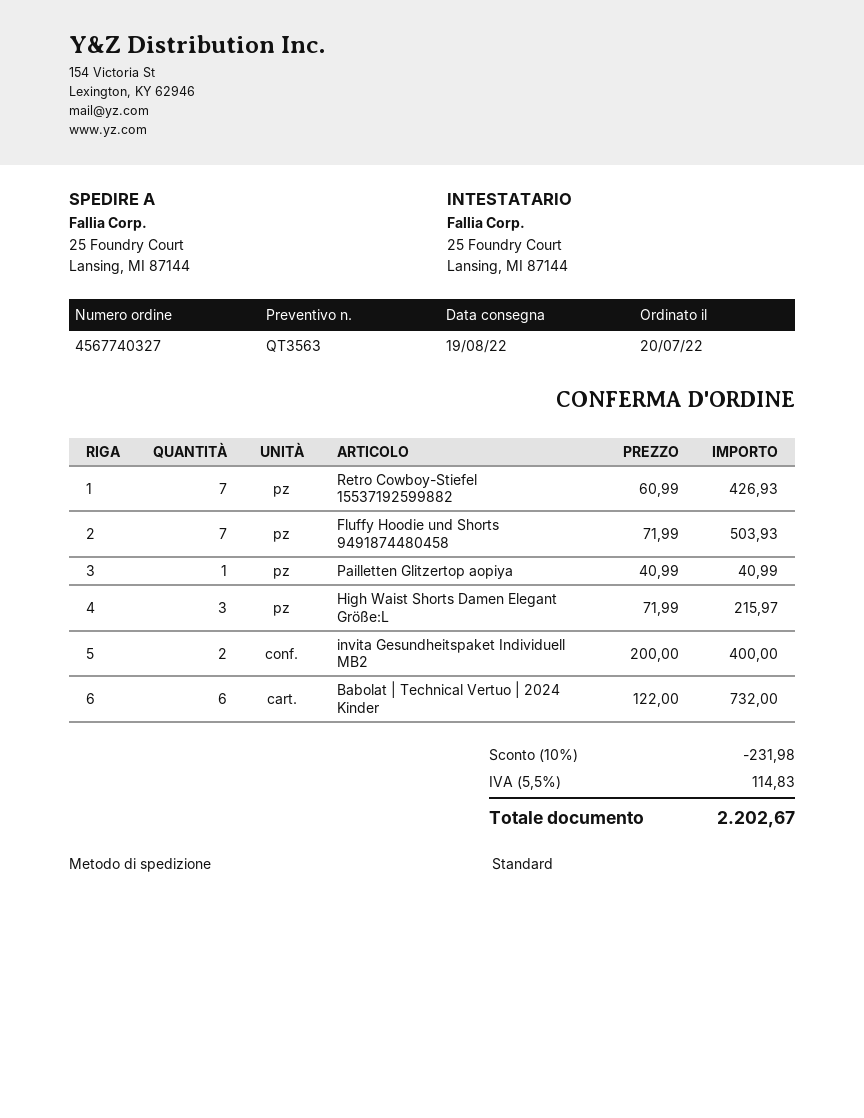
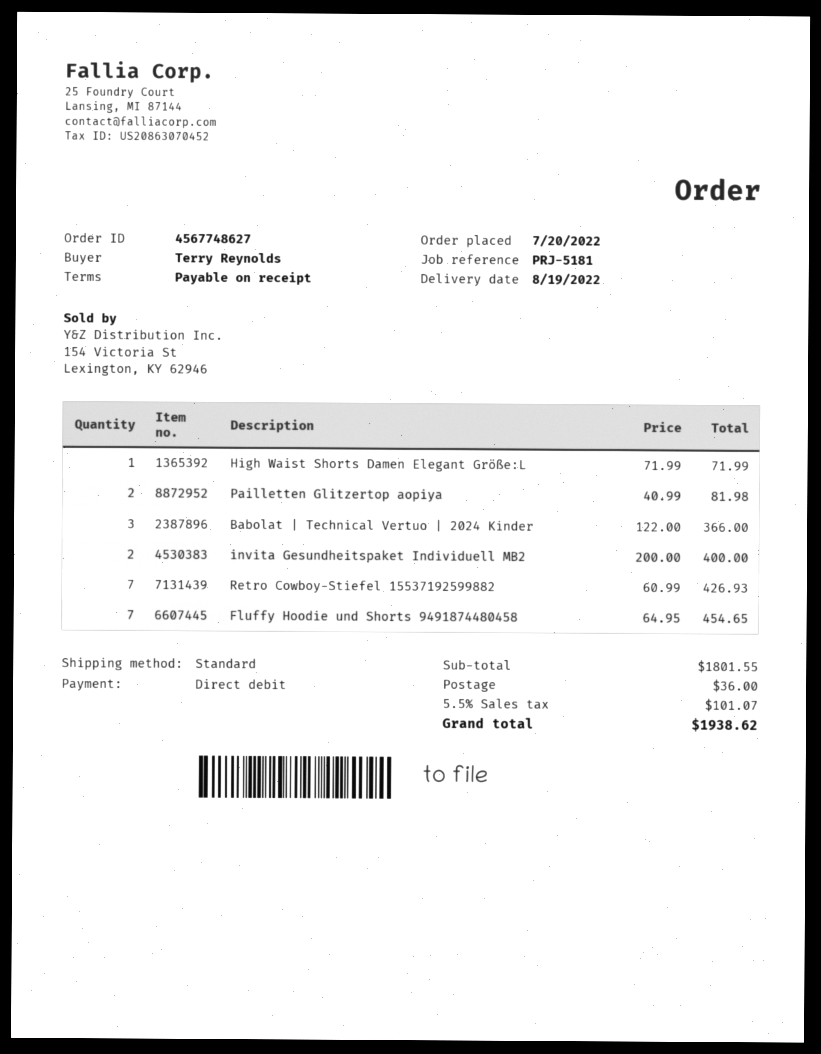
order number: 4567740327 -> 4567748627
Fluffy Hoodie und Shorts 9491874480458: 7 x 71.99 = 503.93 -> 7 x 64.95 = 454.65
Pailletten Glitzertop aopiya: 1 x 40.99 = 40.99 -> 2 x 40.99 = 81.98
High Waist Shorts Damen Elegant Größe:L: 3 x 71.99 = 215.97 -> 1 x 71.99 = 71.99
Babolat | Technical Vertuo | 2024 Kinder: 6 x 122.00 = 732.00 -> 3 x 122.00 = 366.00
discount: 10% = 231.98 -> none
shipping: none -> 36.00
tax: 5.5% = 114.83 -> 5.5% = 101.07
total: 2202.67 -> 1938.62

